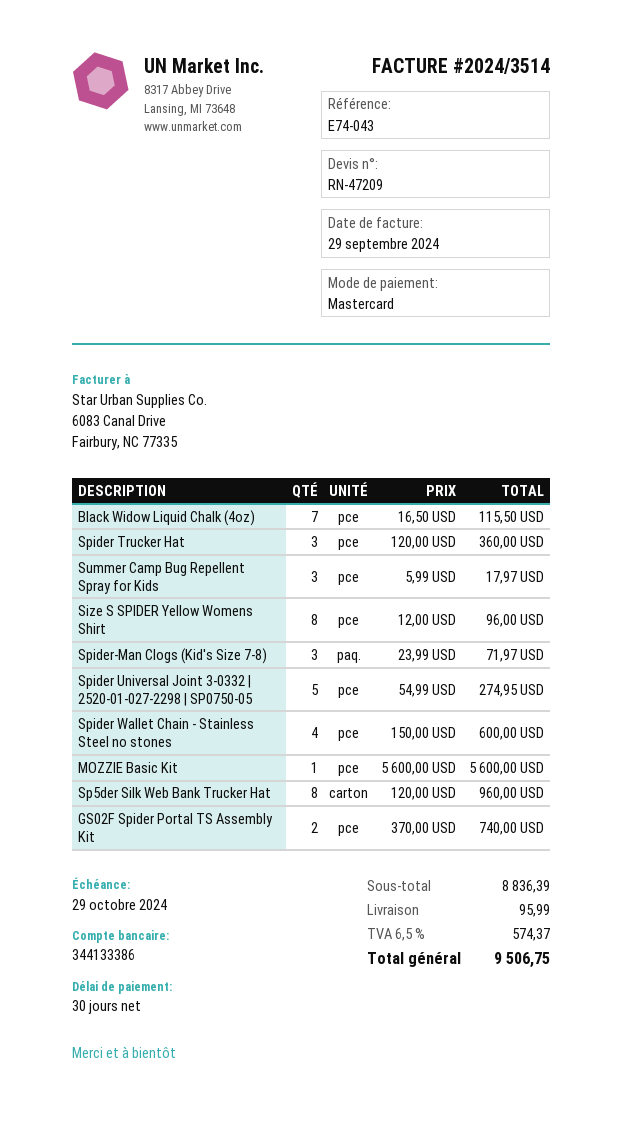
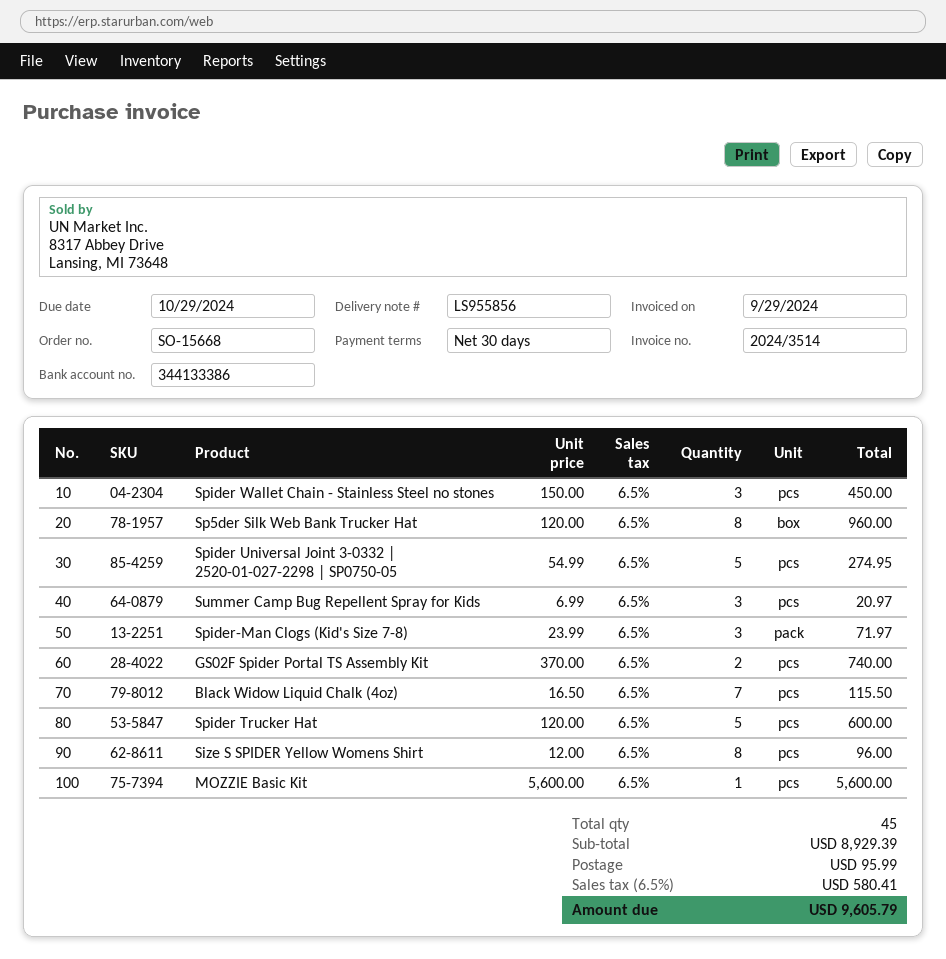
Spider Trucker Hat: 3 x 120.00 = 360.00 -> 5 x 120.00 = 600.00
Summer Camp Bug Repellent Spray for Kids: 3 x 5.99 = 17.97 -> 3 x 6.99 = 20.97
Spider Wallet Chain - Stainless Steel no stones: 4 x 150.00 = 600.00 -> 3 x 150.00 = 450.00
subtotal: 8836.39 -> 8929.39
tax: 6.5% = 574.37 -> 6.5% = 580.41
total: 9506.75 -> 9605.79

